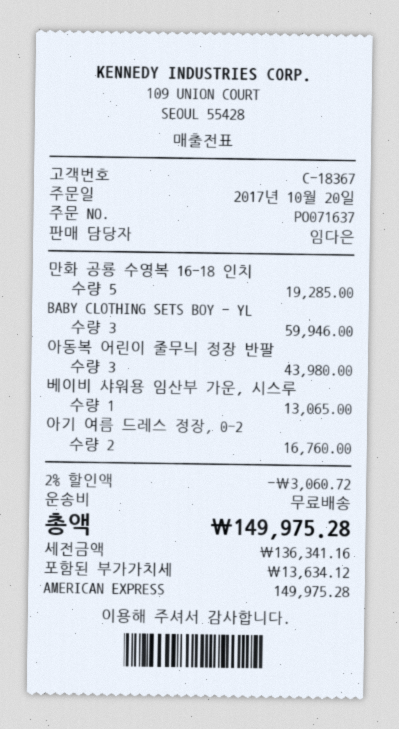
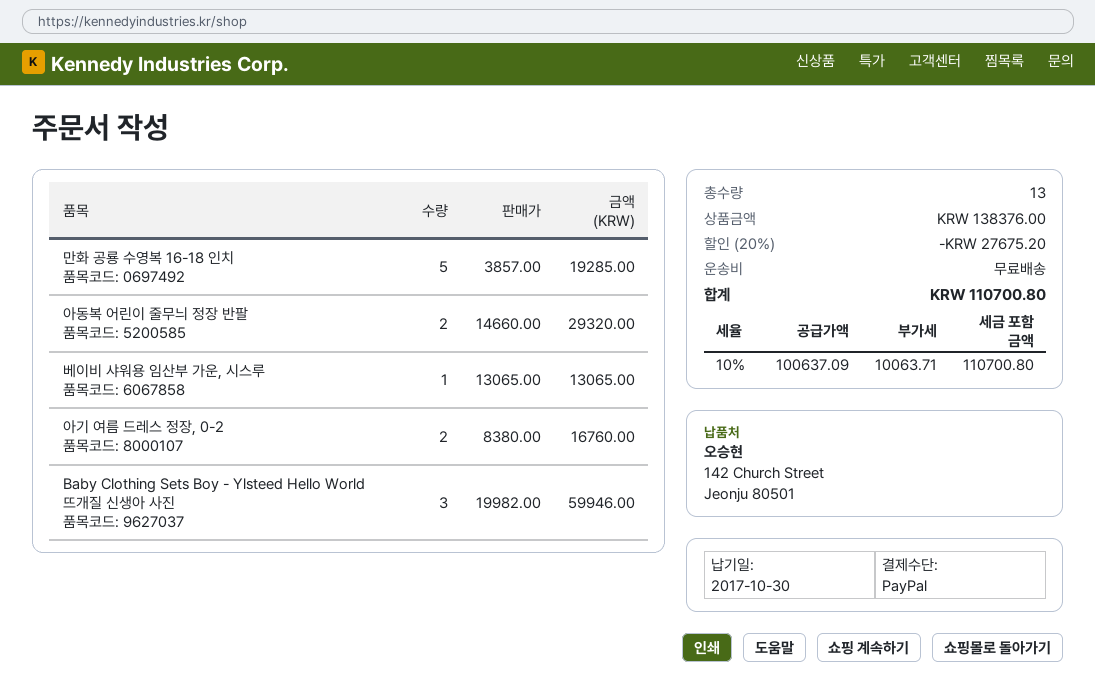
payment method: American Express -> PayPal
아동복 어린이 줄무늬 정장 반팔: 3 for 43980.00 -> 2 for 29320.00
discount: 2% = 3060.72 -> 20% = 27675.20
net: 136341.16 -> 100637.09
tax: 13634.12 -> 10063.71
total: 149975.28 -> 110700.80

